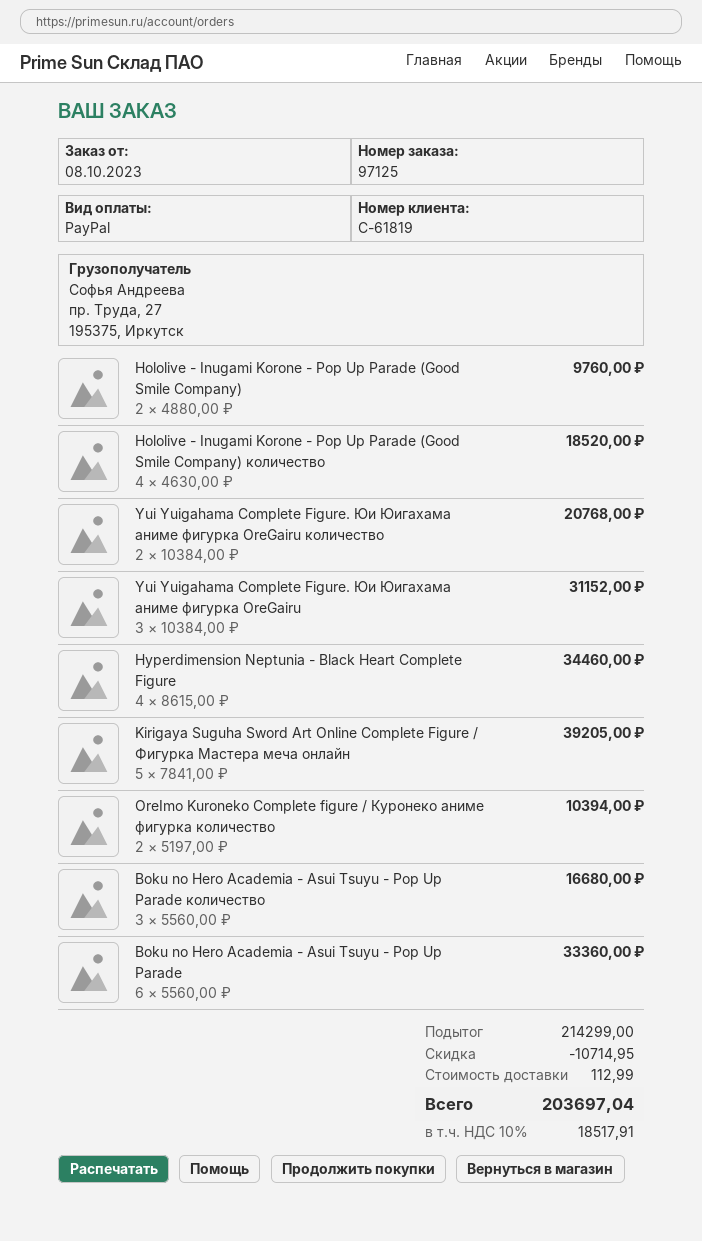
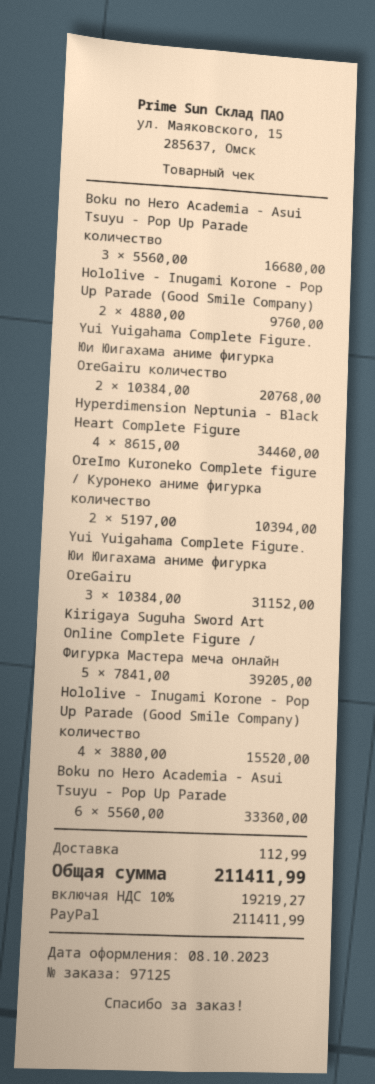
Hololive - Inugami Korone - Pop Up Parade (Good Smile Company) количество: 4 x 4630.00 = 18520.00 -> 4 x 3880.00 = 15520.00
discount: 10714.95 -> none
tax: 10% = 18517.91 -> 10% = 19219.27
total: 203697.04 -> 211411.99

